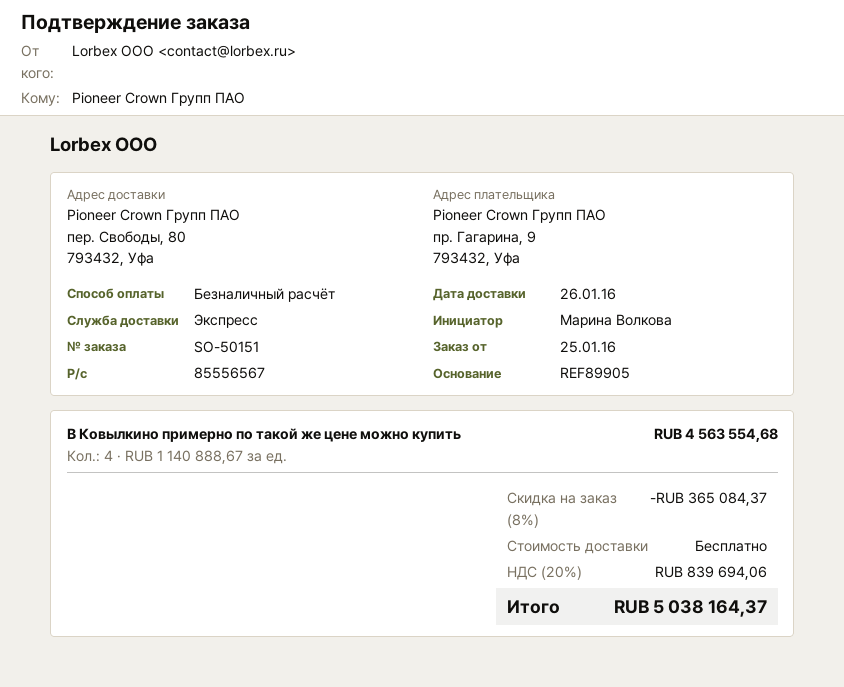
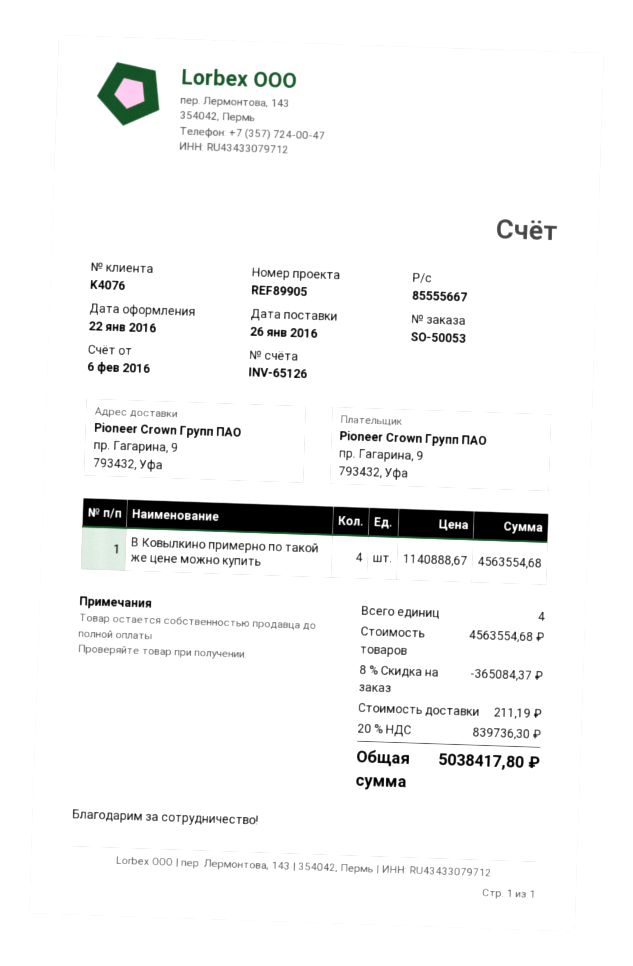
order number: SO-50151 -> SO-50053
order date: 2016-01-25 -> 2016-01-22
bank account: 85556567 -> 85555667
ship to: пер. Свободы, 80, 793432, Уфа -> пр. Гагарина, 9, 793432, Уфа
shipping: 0.00 -> 211.19
tax: 20% = 839694.06 -> 20% = 839736.30
total: 5038164.37 -> 5038417.80

